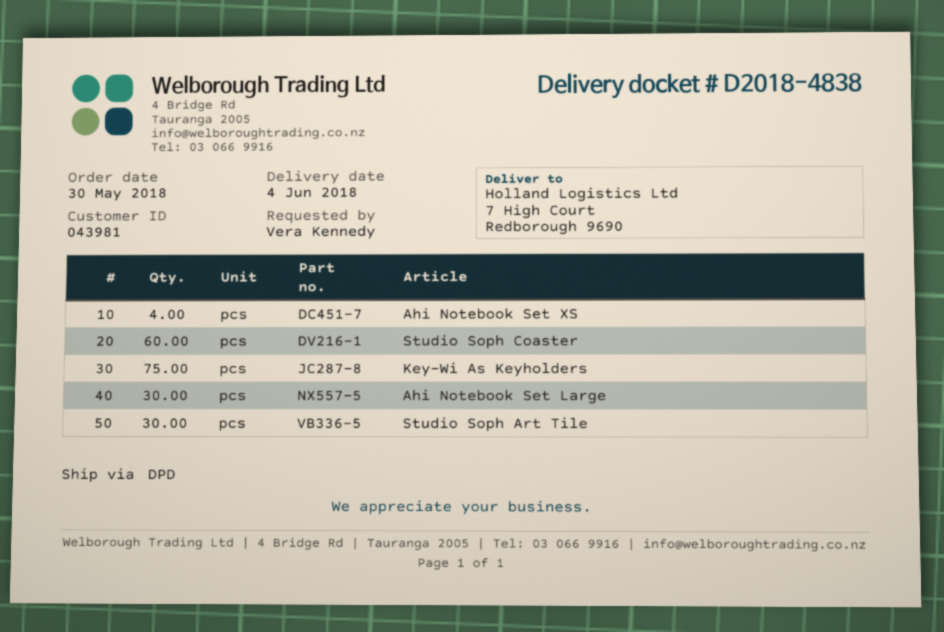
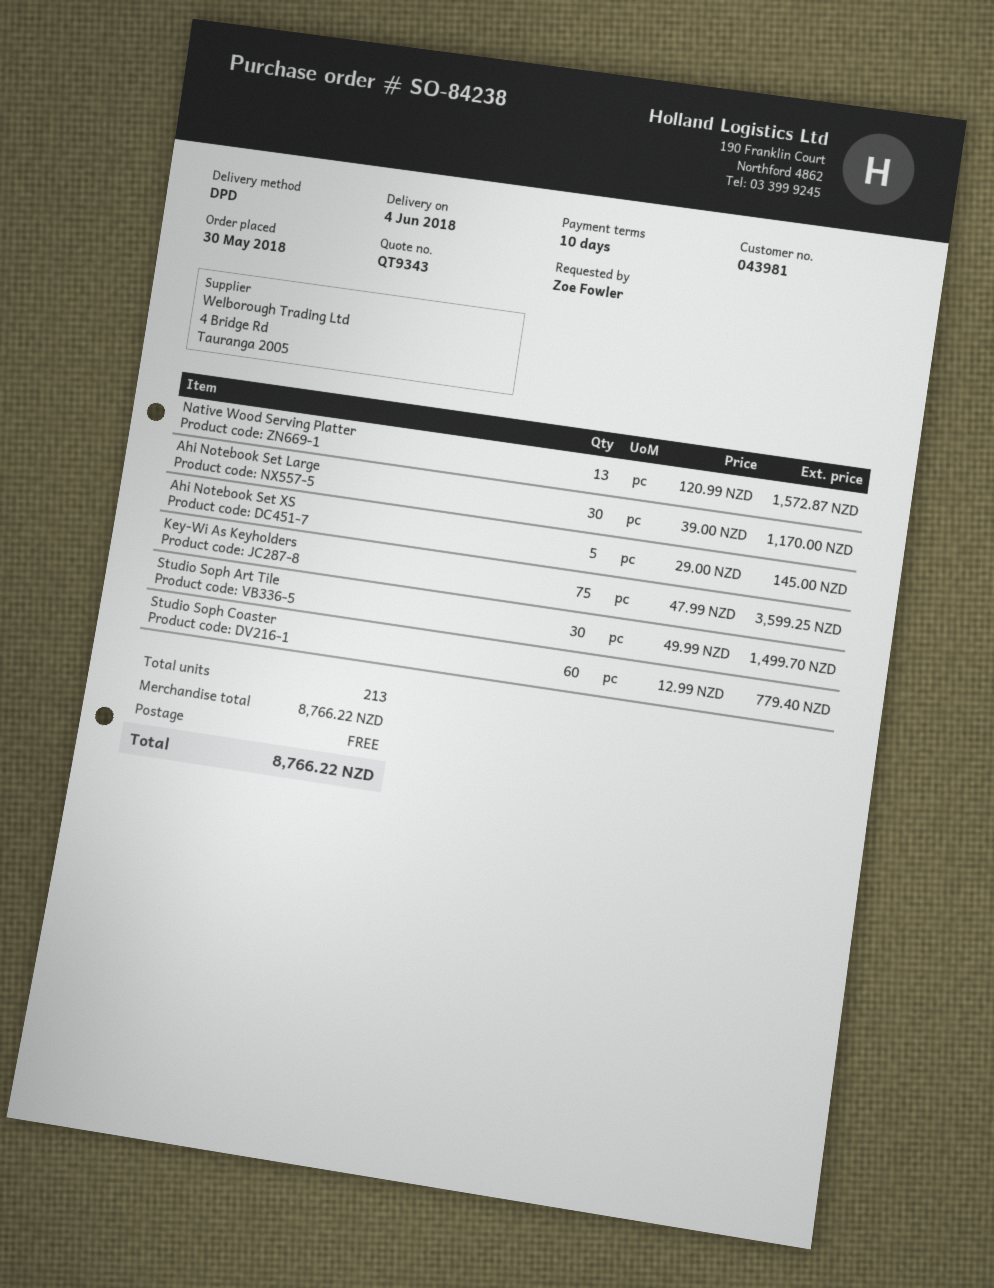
ordered by: Vera Kennedy -> Zoe Fowler
Ahi Notebook Set XS: 4 -> 5
Native Wood Serving Platter: none -> 13

